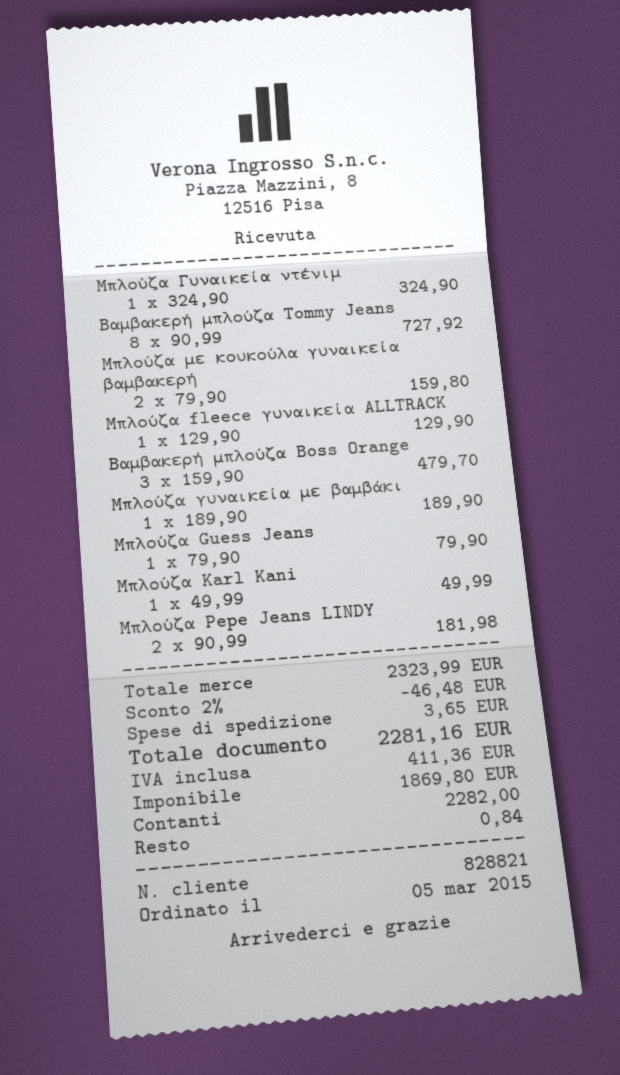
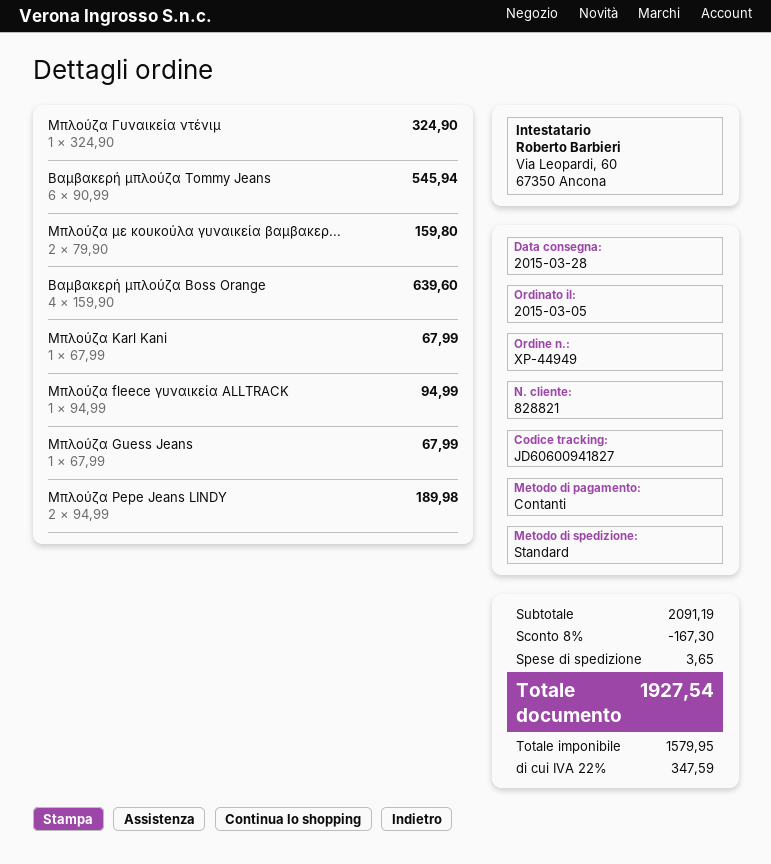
Βαμβακερή μπλούζα Tommy Jeans: 8 x 90.99 = 727.92 -> 6 x 90.99 = 545.94
Μπλούζα fleece γυναικεία ALLTRACK: 1 x 129.90 = 129.90 -> 1 x 94.99 = 94.99
Βαμβακερή μπλούζα Boss Orange: 3 x 159.90 = 479.70 -> 4 x 159.90 = 639.60
Μπλούζα γυναικεία με βαμβάκι: 1 x 189.90 = 189.90 -> none
Μπλούζα Guess Jeans: 1 x 79.90 = 79.90 -> 1 x 67.99 = 67.99
Μπλούζα Karl Kani: 1 x 49.99 = 49.99 -> 1 x 67.99 = 67.99
Μπλούζα Pepe Jeans LINDY: 2 x 90.99 = 181.98 -> 2 x 94.99 = 189.98
subtotal: 2323.99 -> 2091.19
discount: 2% = 46.48 -> 8% = 167.30
net: 1869.80 -> 1579.95
tax: 411.36 -> 347.59
total: 2281.16 -> 1927.54

